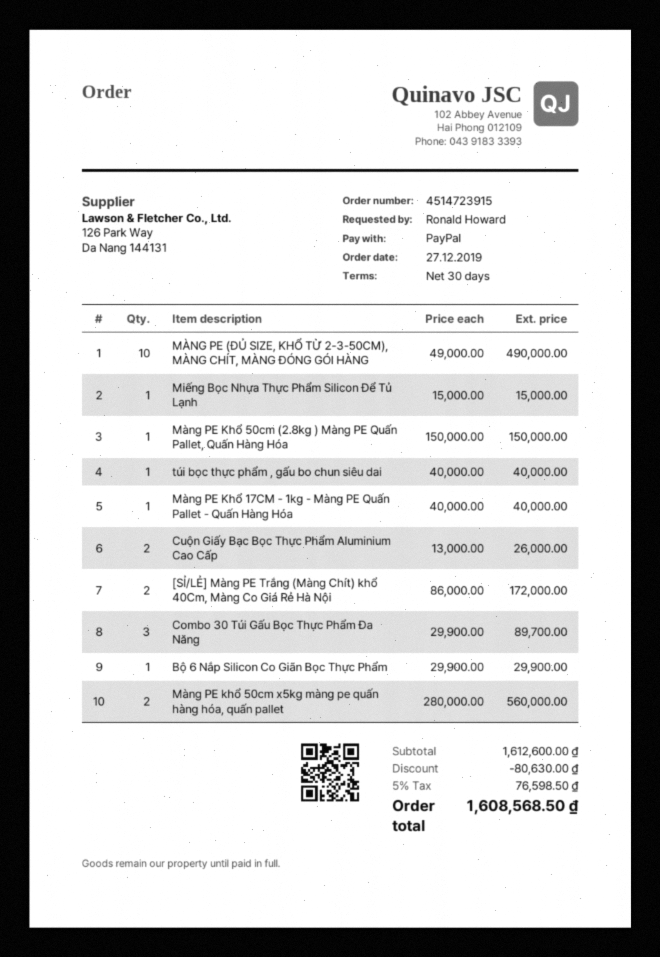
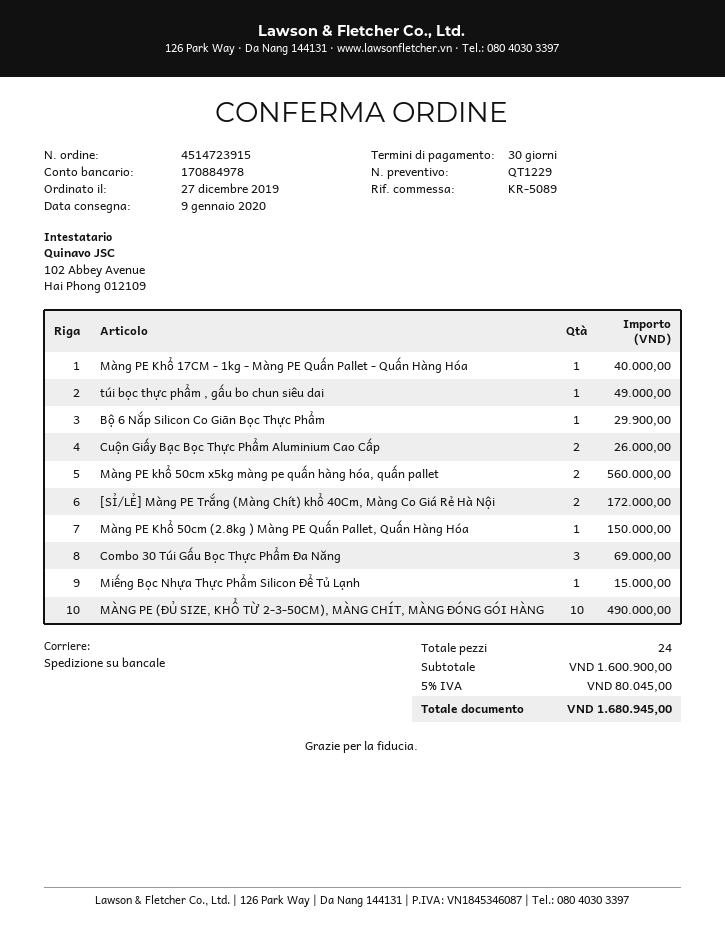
túi bọc thực phẩm , gấu bo chun siêu dai: 1 for 40000.00 -> 1 for 49000.00
Combo 30 Túi Gấu Bọc Thực Phẩm Đa Năng: 3 for 89700.00 -> 3 for 69000.00
subtotal: 1612600.00 -> 1600900.00
discount: 80630.00 -> none
tax: 5% = 76598.50 -> 5% = 80045.00
total: 1608568.50 -> 1680945.00

